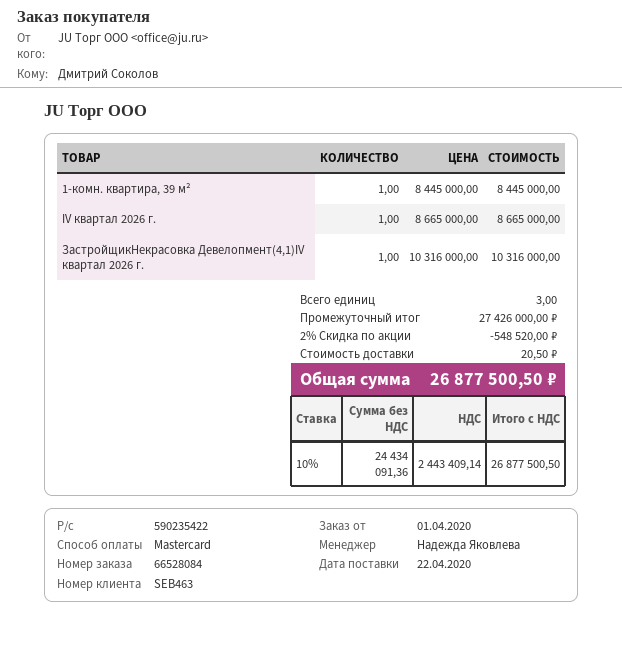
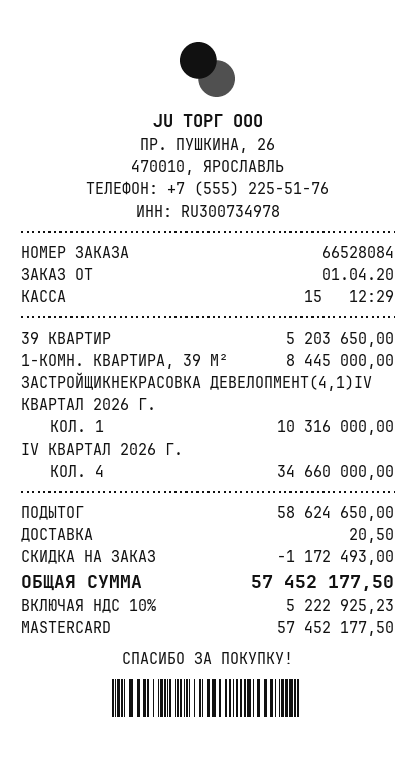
IV квартал 2026 г.: 1 for 8665000.00 -> 4 for 34660000.00
39 КВАРТИР: none -> 1 for 5203650.00
subtotal: 27426000.00 -> 58624650.00
discount: 548520.00 -> 1172493.00
tax: 10% = 2443409.14 -> 10% = 5222925.23
total: 26877500.50 -> 57452177.50

